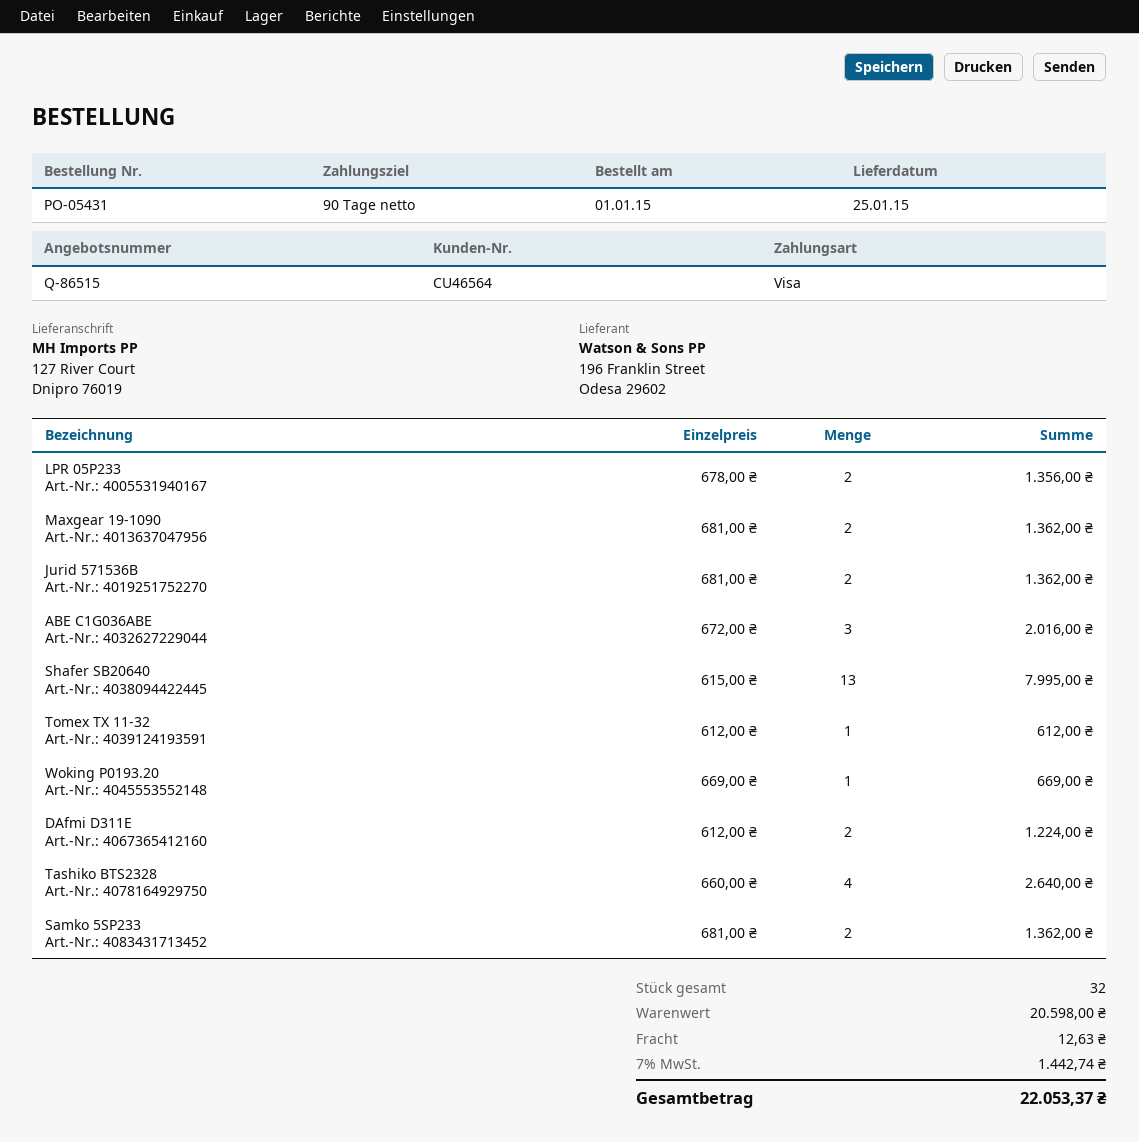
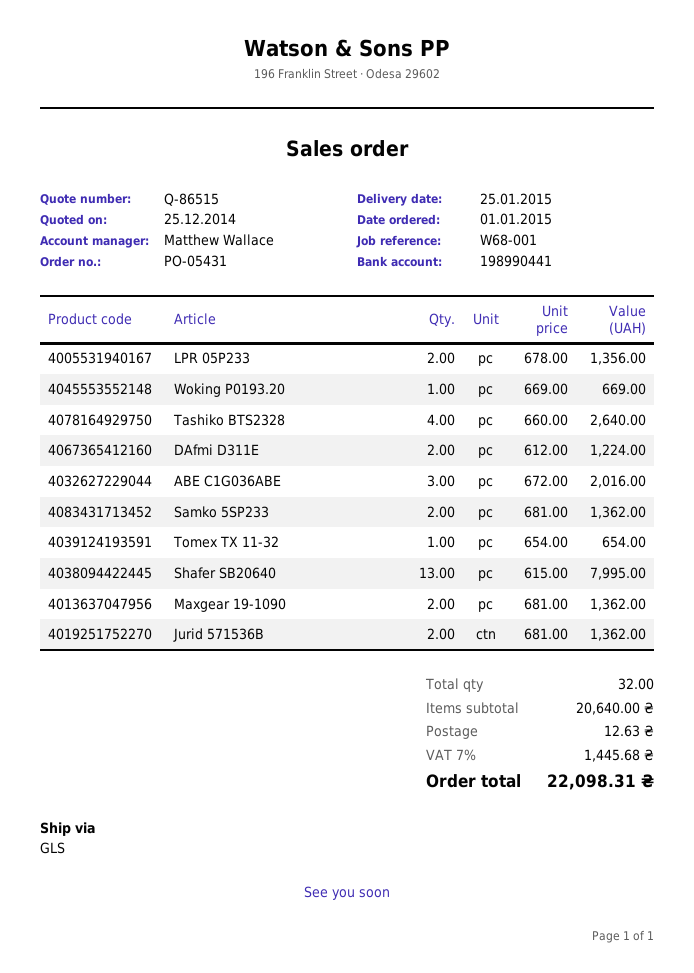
Tomex TX 11-32: 1 x 612.00 = 612.00 -> 1 x 654.00 = 654.00
subtotal: 20598.00 -> 20640.00
tax: 7% = 1442.74 -> 7% = 1445.68
total: 22053.37 -> 22098.31

